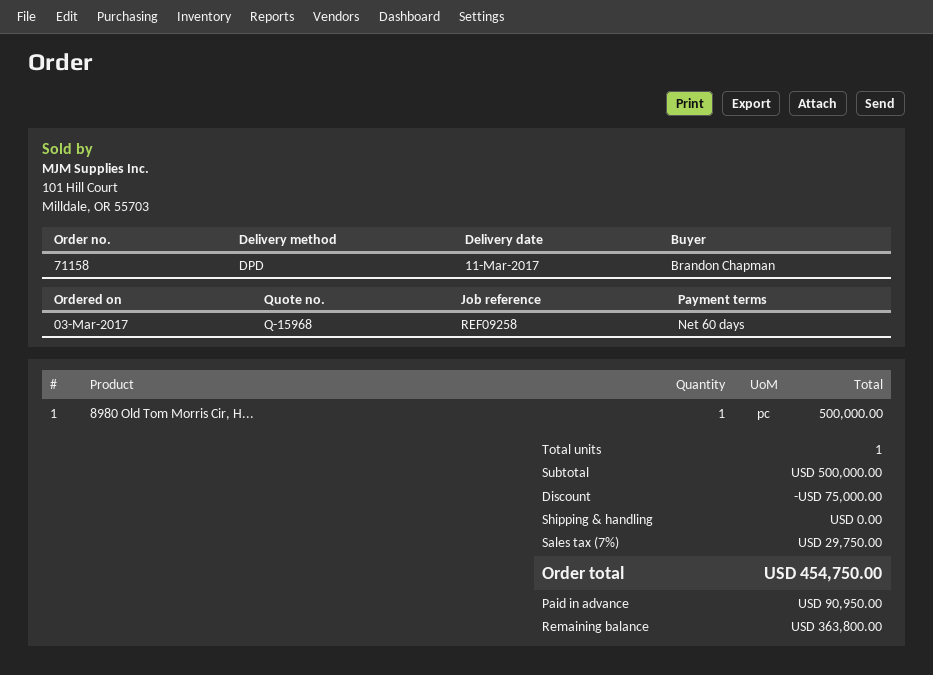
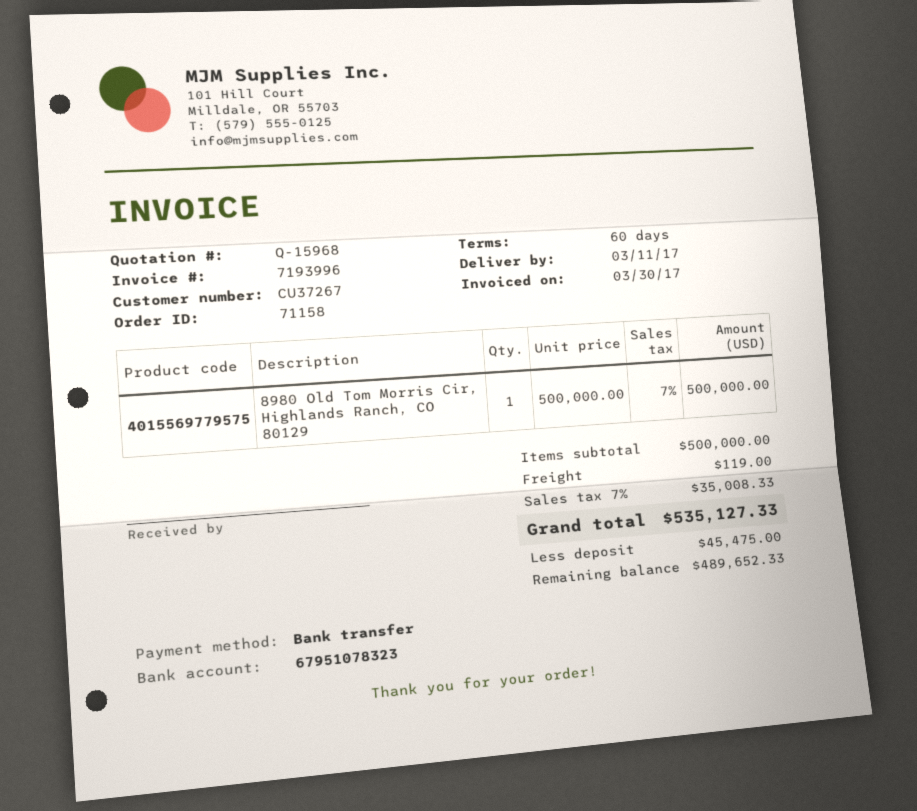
discount: 75000.00 -> none
shipping: 0.00 -> 119.00
tax: 7% = 29750.00 -> 7% = 35008.33
total: 454750.00 -> 535127.33
deposit: 90950.00 -> 45475.00
balance: 363800.00 -> 489652.33

